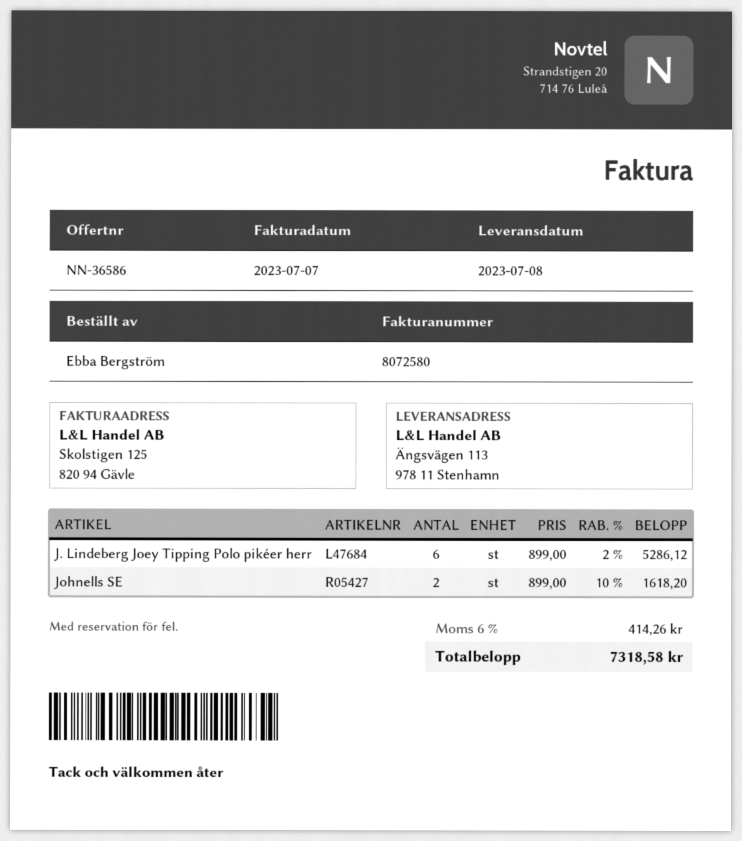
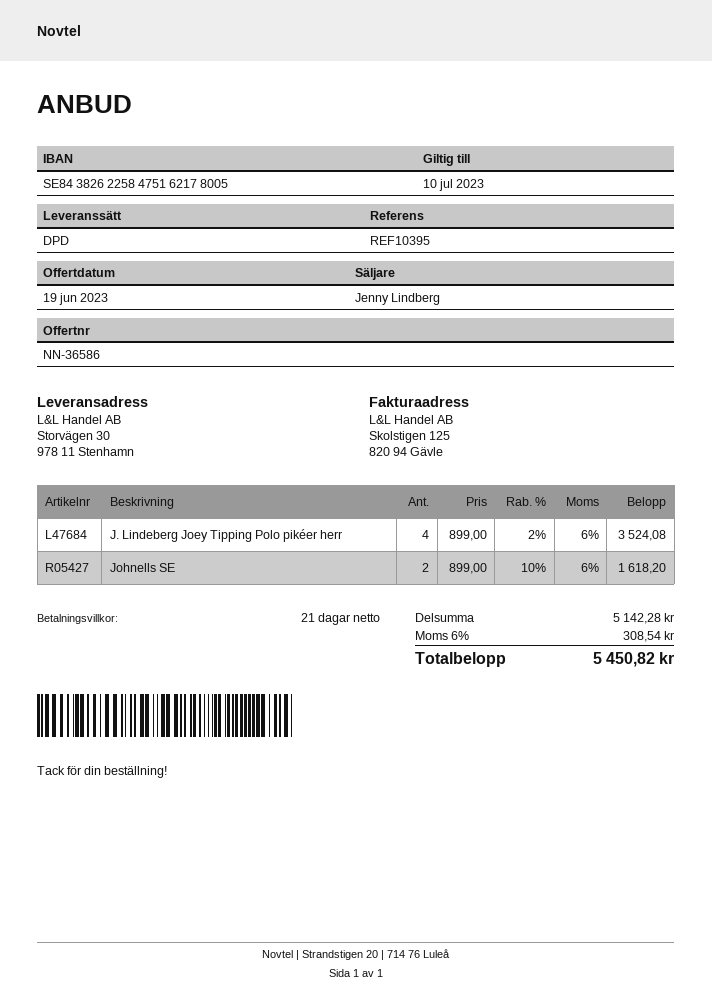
ship to: Ängsvägen 113, 978 11 Stenhamn -> Storvägen 30, 978 11 Stenhamn
J. Lindeberg Joey Tipping Polo pikéer herr: 6 x 899.00 - 2% = 5286.12 -> 4 x 899.00 - 2% = 3524.08
tax: 6% = 414.26 -> 6% = 308.54
total: 7318.58 -> 5450.82

